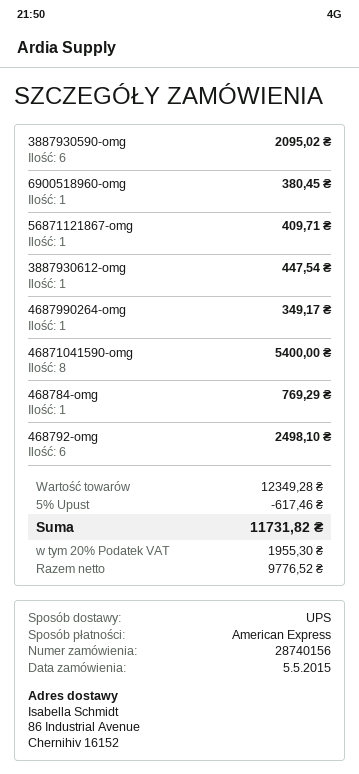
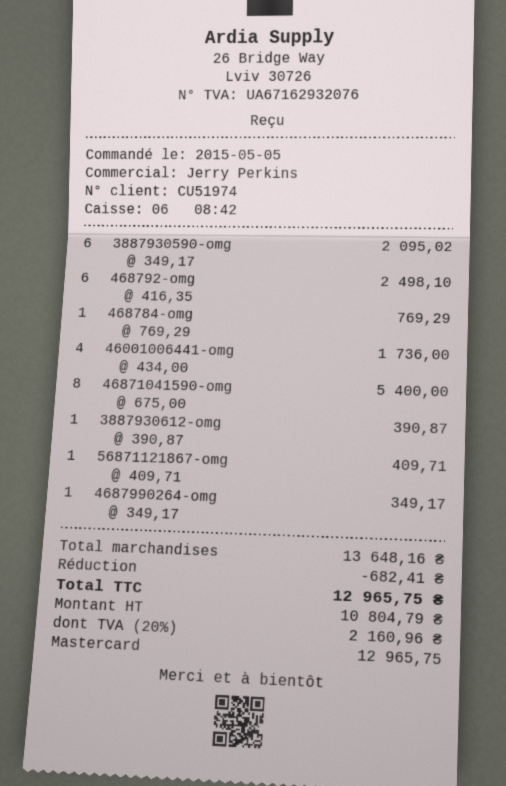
payment method: American Express -> Mastercard
6900518960-omg: 1 for 380.45 -> none
3887930612-omg: 1 for 447.54 -> 1 for 390.87
46001006441-omg: none -> 4 for 1736.00
subtotal: 12349.28 -> 13648.16
discount: 617.46 -> 682.41
net: 9776.52 -> 10804.79
tax: 20% = 1955.30 -> 20% = 2160.96
total: 11731.82 -> 12965.75

